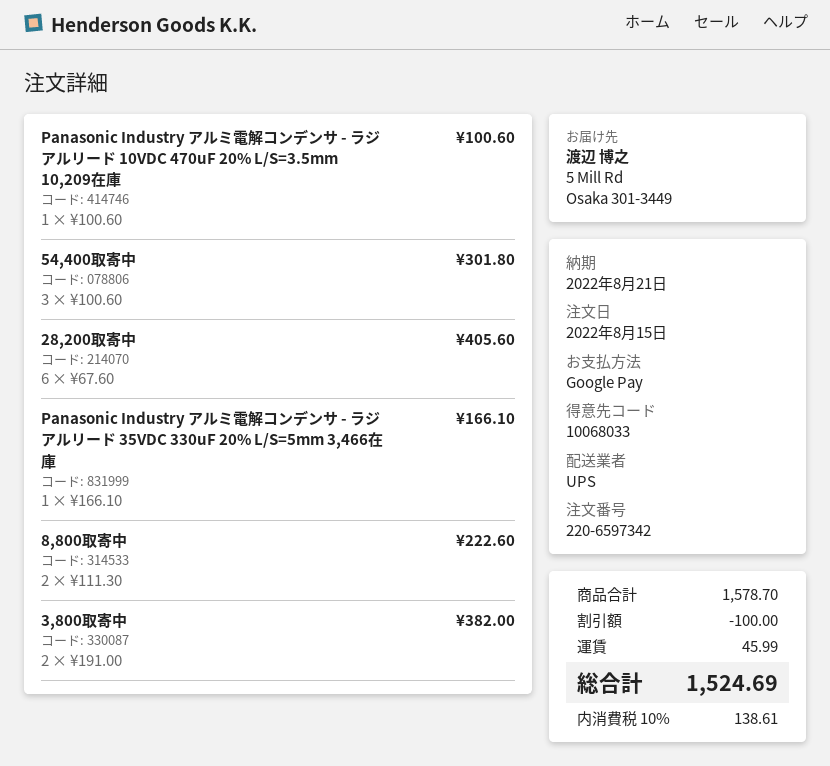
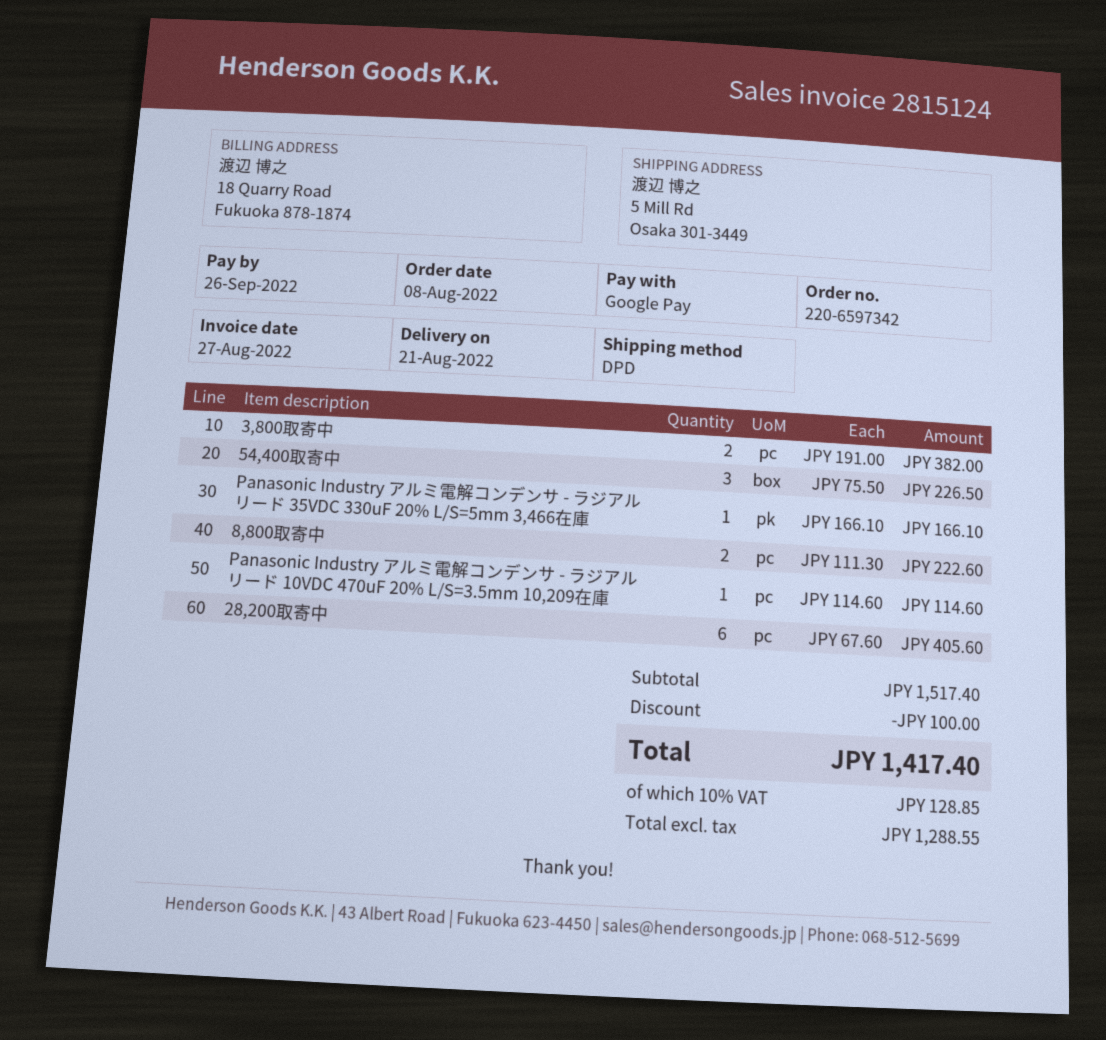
order date: 2022-08-15 -> 2022-08-08
shipping method: UPS -> DPD
Panasonic Industry アルミ電解コンデンサ - ラジアルリード 10VDC 470uF 20% L/S=3.5mm 10,209在庫: 1 x 100.60 = 100.60 -> 1 x 114.60 = 114.60
54,400取寄中: 3 x 100.60 = 301.80 -> 3 x 75.50 = 226.50
subtotal: 1578.70 -> 1517.40
shipping: 45.99 -> none
tax: 10% = 138.61 -> 10% = 128.85
total: 1524.69 -> 1417.40

